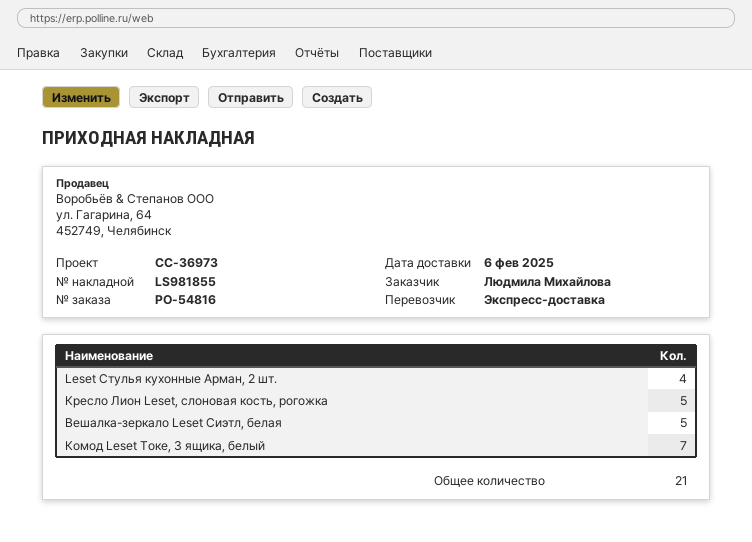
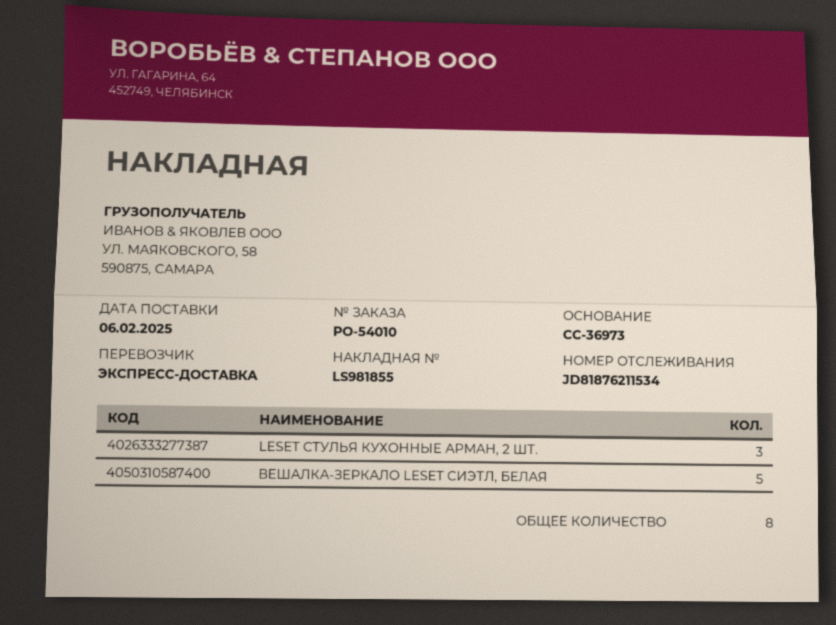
order number: PO-54816 -> PO-54010
Leset Стулья кухонные Арман, 2 шт.: 4 -> 3
Кресло Лион Leset, слоновая кость, рогожка: 5 -> none
Комод Leset Токе, 3 ящика, белый: 7 -> none
total quantity: 21 -> 8

